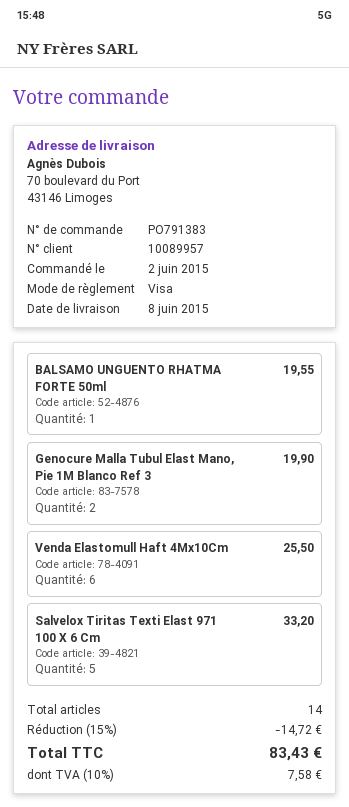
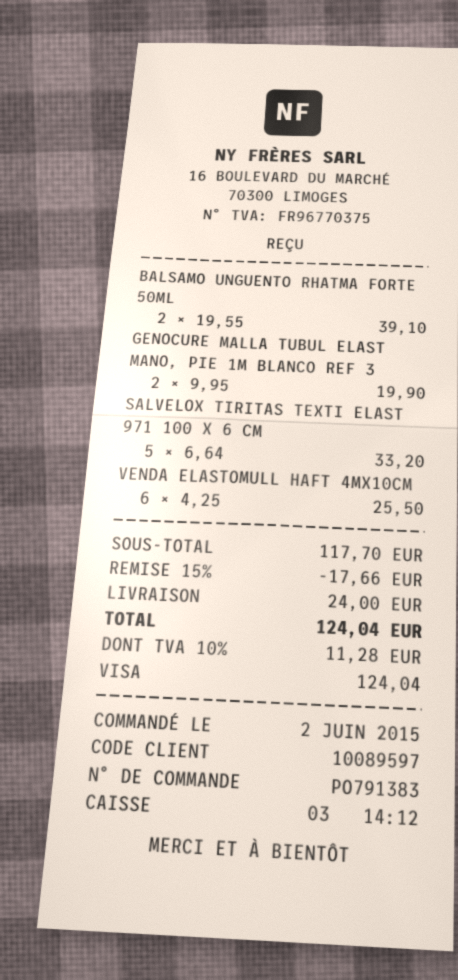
customer number: 10089957 -> 10089597
BALSAMO UNGUENTO RHATMA FORTE 50ml: 1 for 19.55 -> 2 for 39.10
discount: 15% = 14.72 -> 15% = 17.66
shipping: none -> 24.00
tax: 10% = 7.58 -> 10% = 11.28
total: 83.43 -> 124.04

